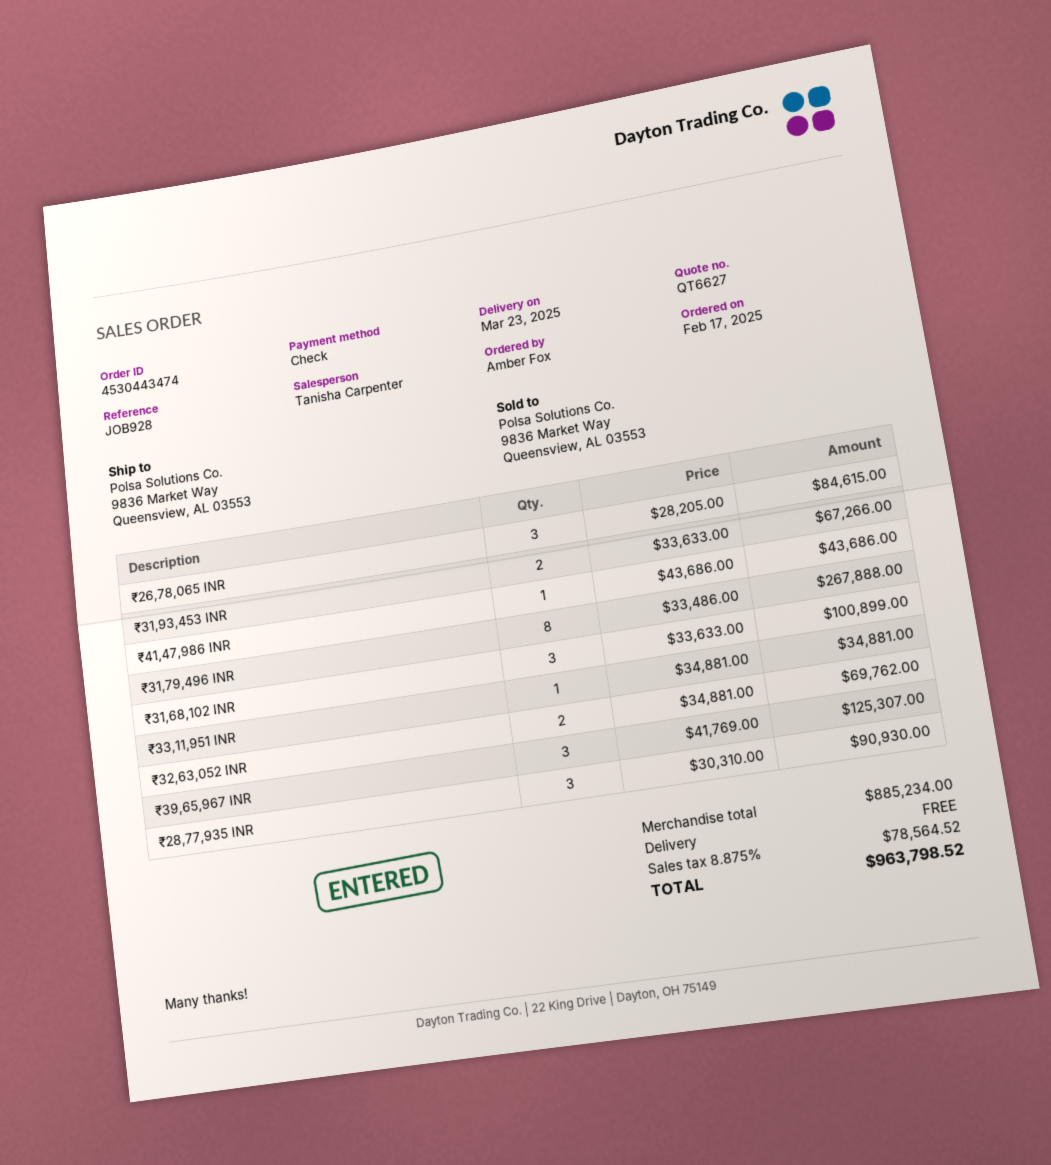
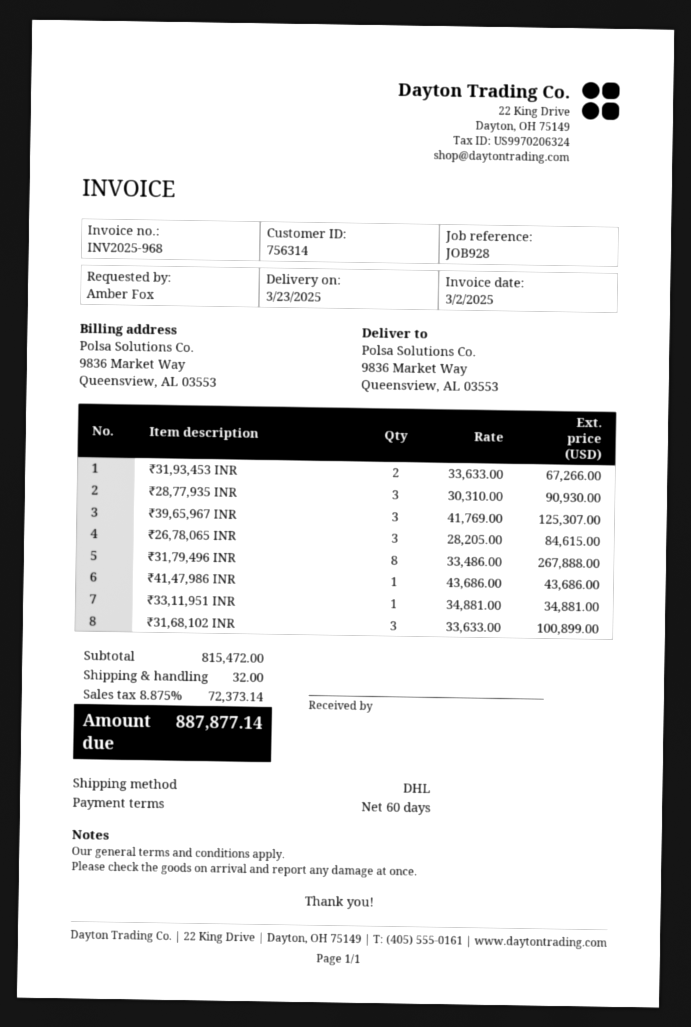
₹32,63,052 INR: 2 x 34881.00 = 69762.00 -> none
subtotal: 885234.00 -> 815472.00
shipping: 0.00 -> 32.00
tax: 8.875% = 78564.52 -> 8.875% = 72373.14
total: 963798.52 -> 887877.14

